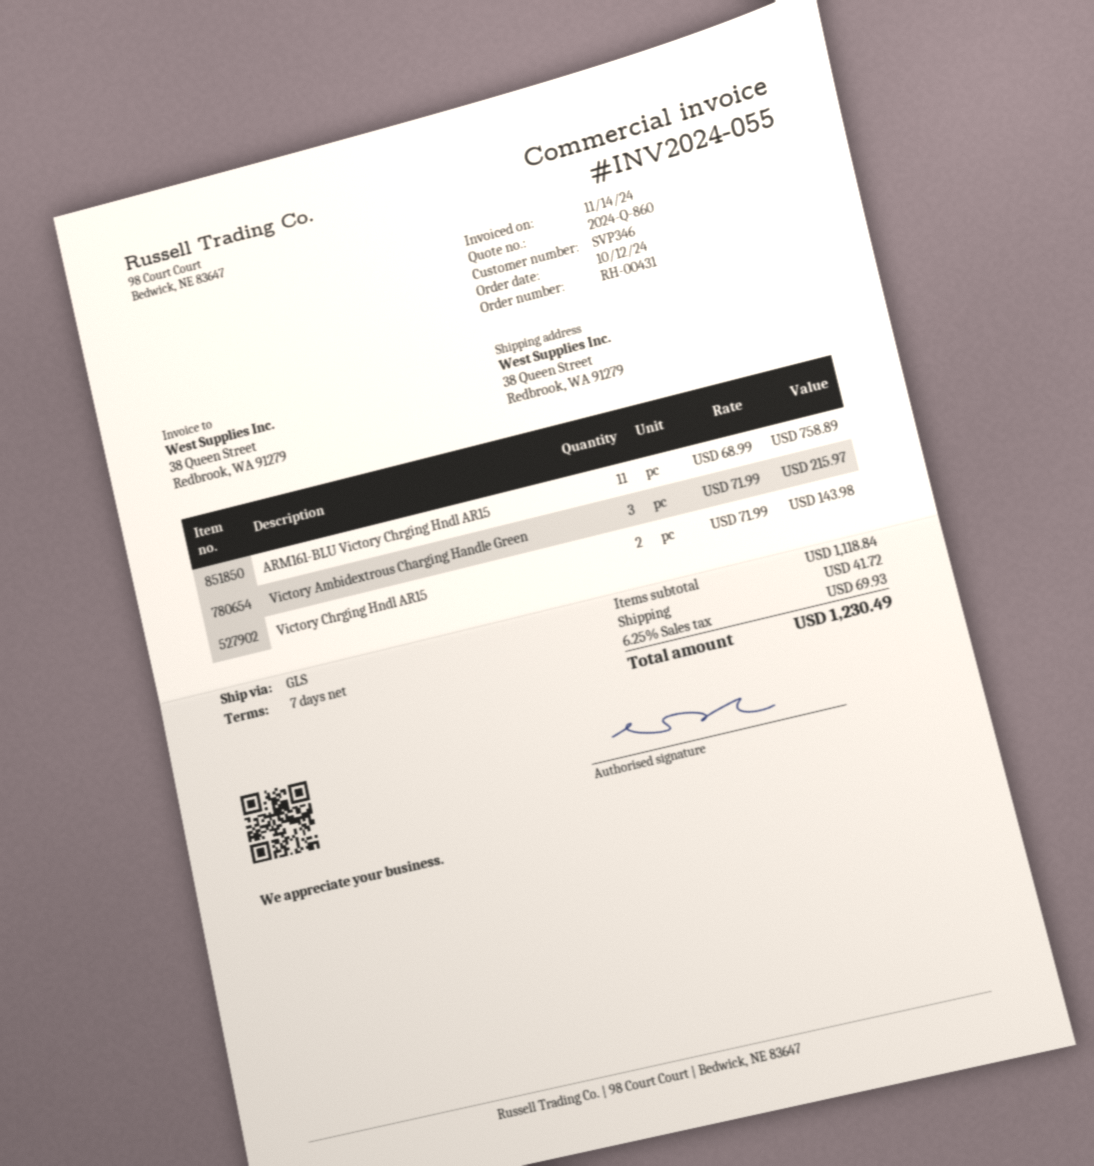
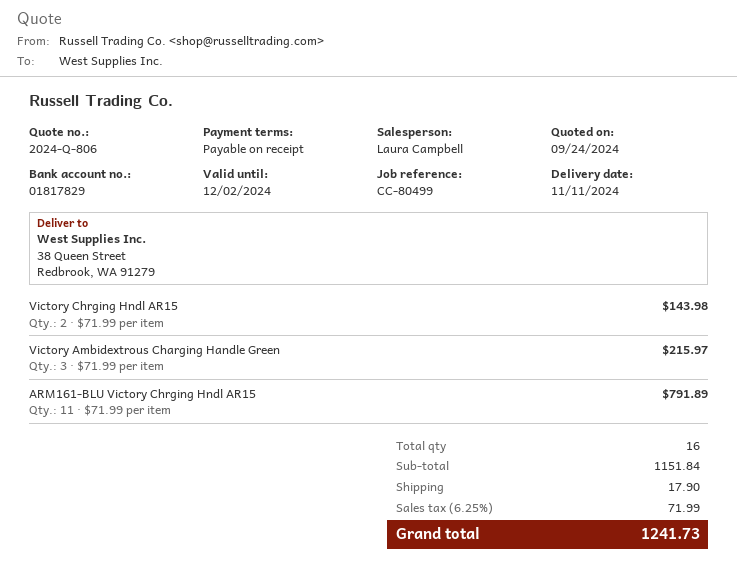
quote number: 2024-Q-860 -> 2024-Q-806
payment terms: 7 days -> on receipt
ARM161-BLU Victory Chrging Hndl AR15: 11 x 68.99 = 758.89 -> 11 x 71.99 = 791.89
subtotal: 1118.84 -> 1151.84
shipping: 41.72 -> 17.90
tax: 6.25% = 69.93 -> 6.25% = 71.99
total: 1230.49 -> 1241.73

